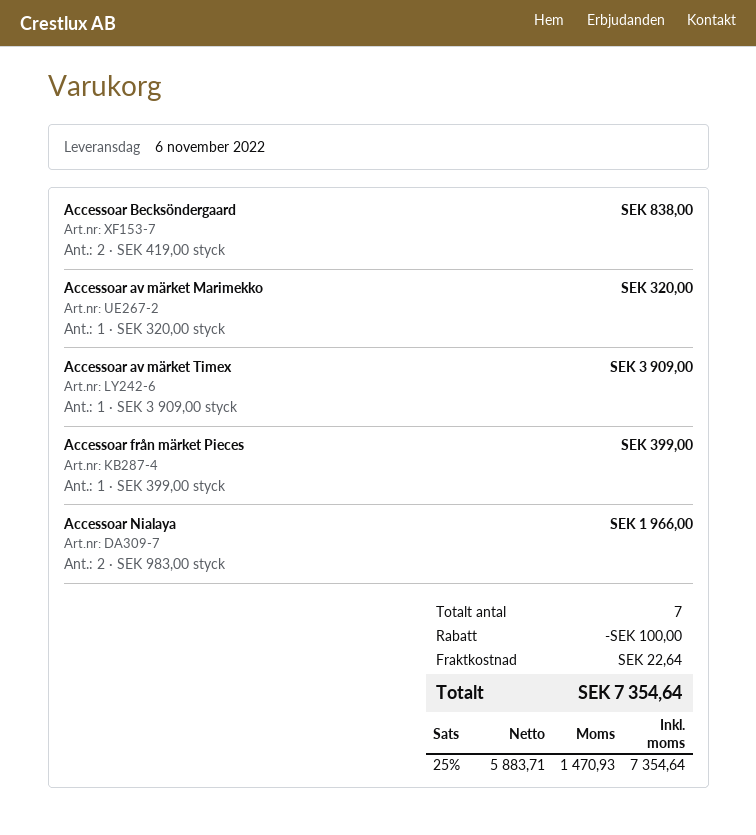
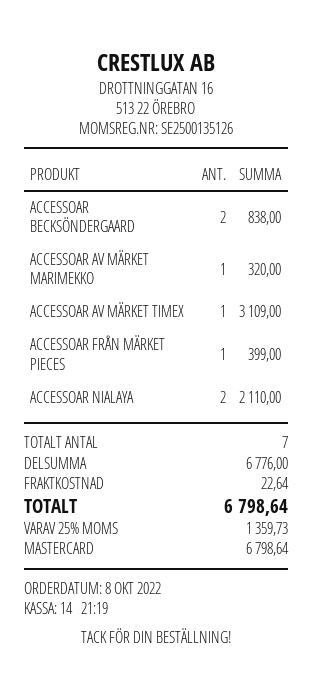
Accessoar av märket Timex: 1 for 3909.00 -> 1 for 3109.00
Accessoar Nialaya: 2 for 1966.00 -> 2 for 2110.00
discount: 100.00 -> none
tax: 25% = 1470.93 -> 25% = 1359.73
total: 7354.64 -> 6798.64

